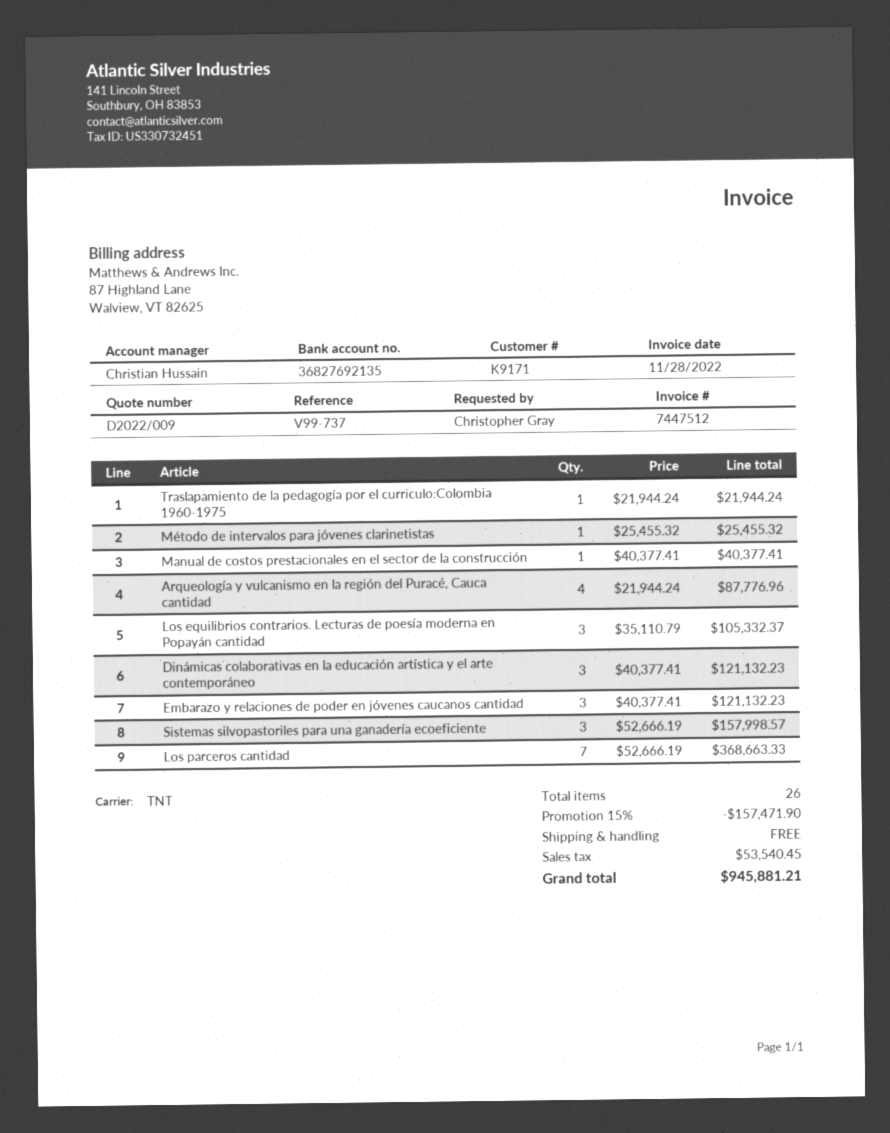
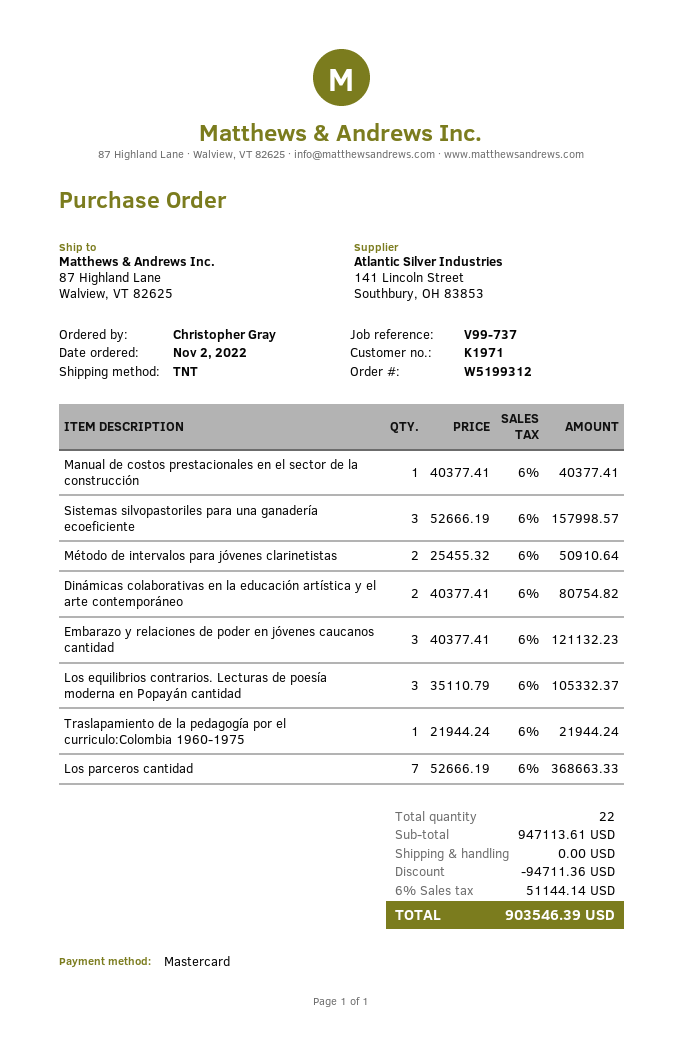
customer number: K9171 -> K1971
Método de intervalos para jóvenes clarinetistas: 1 x 25455.32 = 25455.32 -> 2 x 25455.32 = 50910.64
Arqueología y vulcanismo en la región del Puracé, Cauca cantidad: 4 x 21944.24 = 87776.96 -> none
Dinámicas colaborativas en la educación artística y el arte contemporáneo: 3 x 40377.41 = 121132.23 -> 2 x 40377.41 = 80754.82
total quantity: 26 -> 22
discount: 157471.90 -> 94711.36
tax: 53540.45 -> 51144.14
total: 945881.21 -> 903546.39

